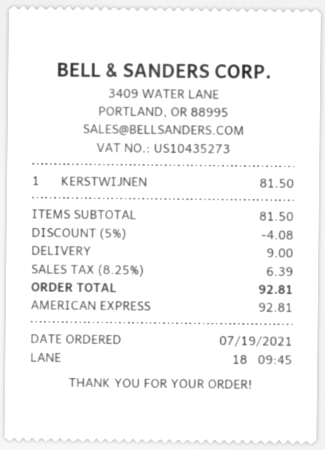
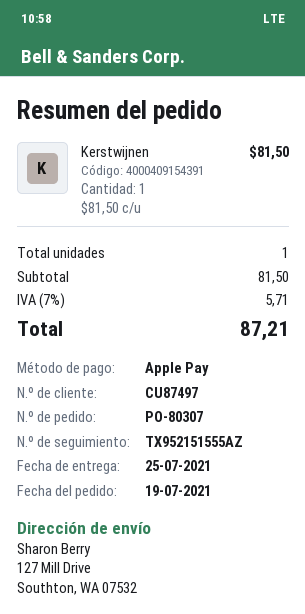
payment method: American Express -> Apple Pay
discount: 5% = 4.08 -> none
shipping: 9.00 -> none
tax: 8.25% = 6.39 -> 7% = 5.71
total: 92.81 -> 87.21

